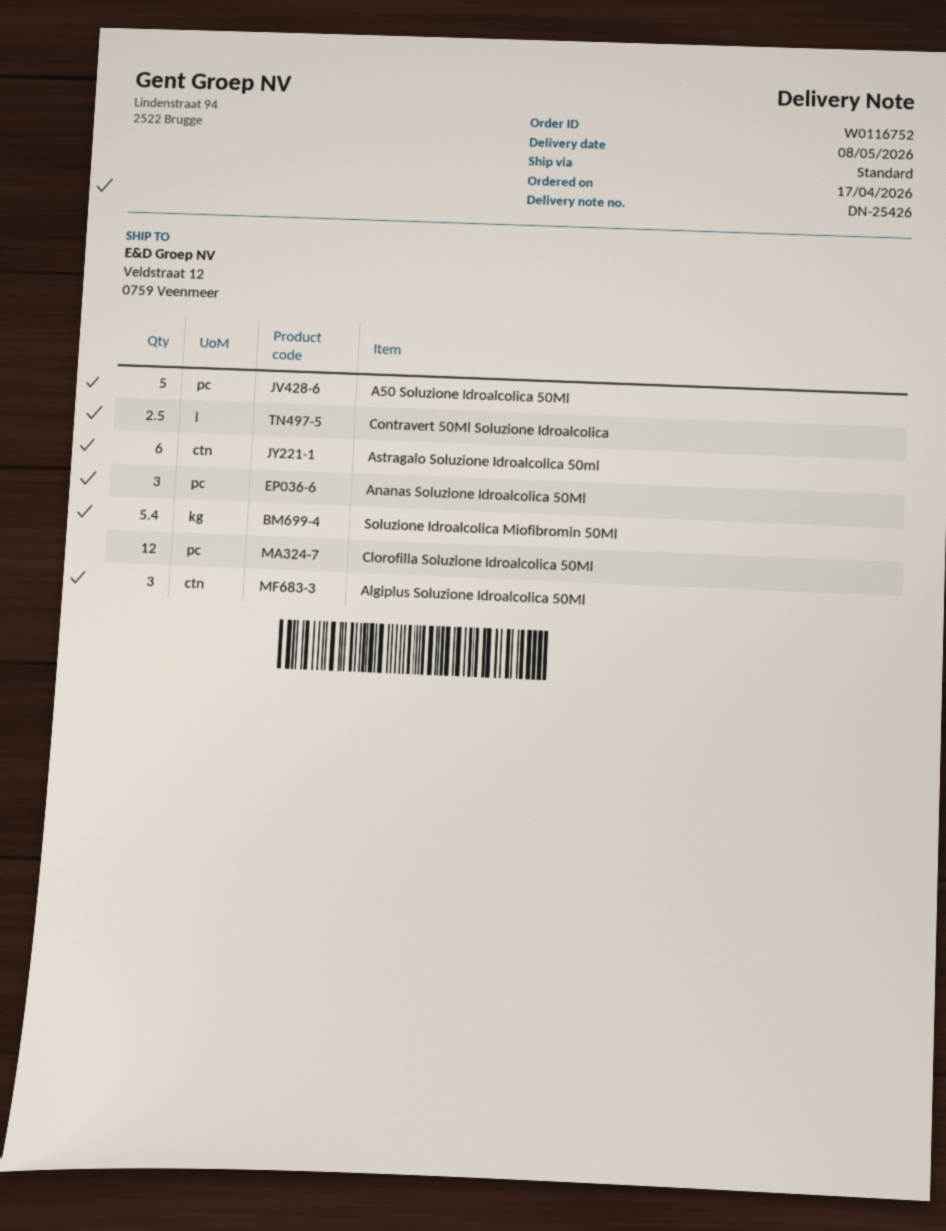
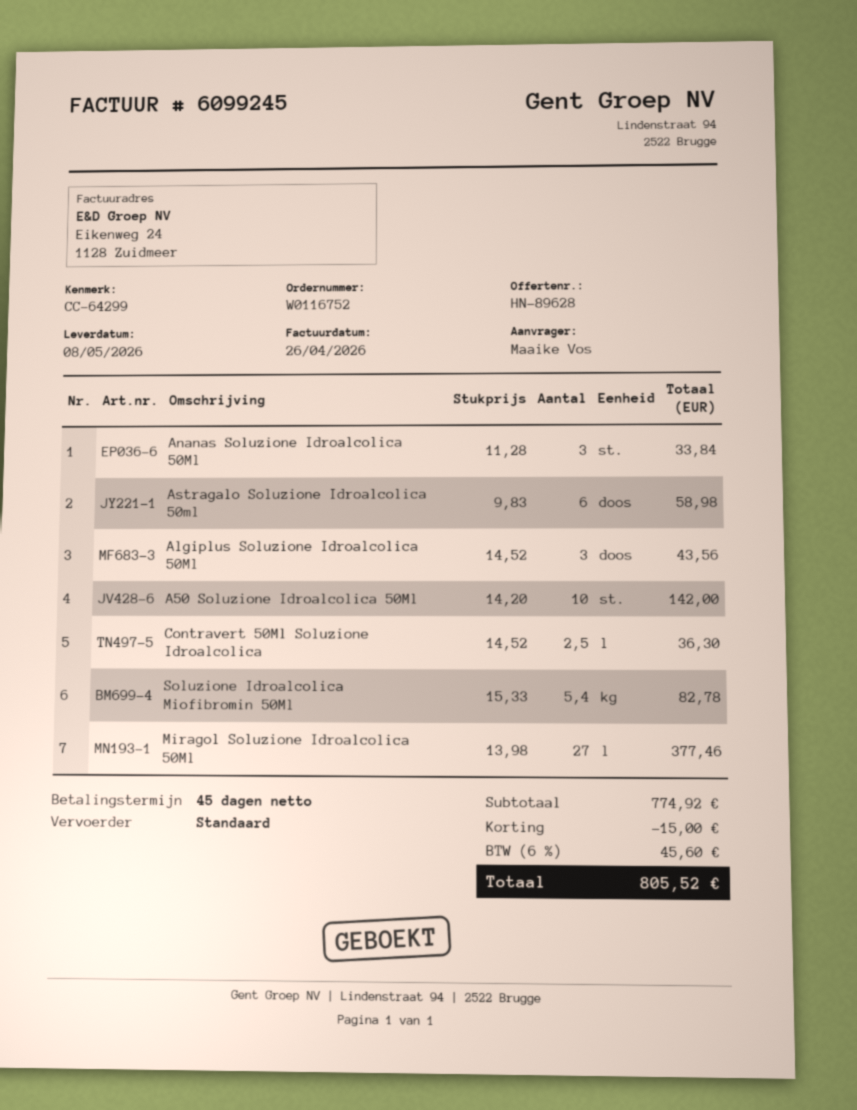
A50 Soluzione Idroalcolica 50Ml: 5 -> 10
Clorofilla Soluzione Idroalcolica 50Ml: 12 -> none
Miragol Soluzione Idroalcolica 50Ml: none -> 27

